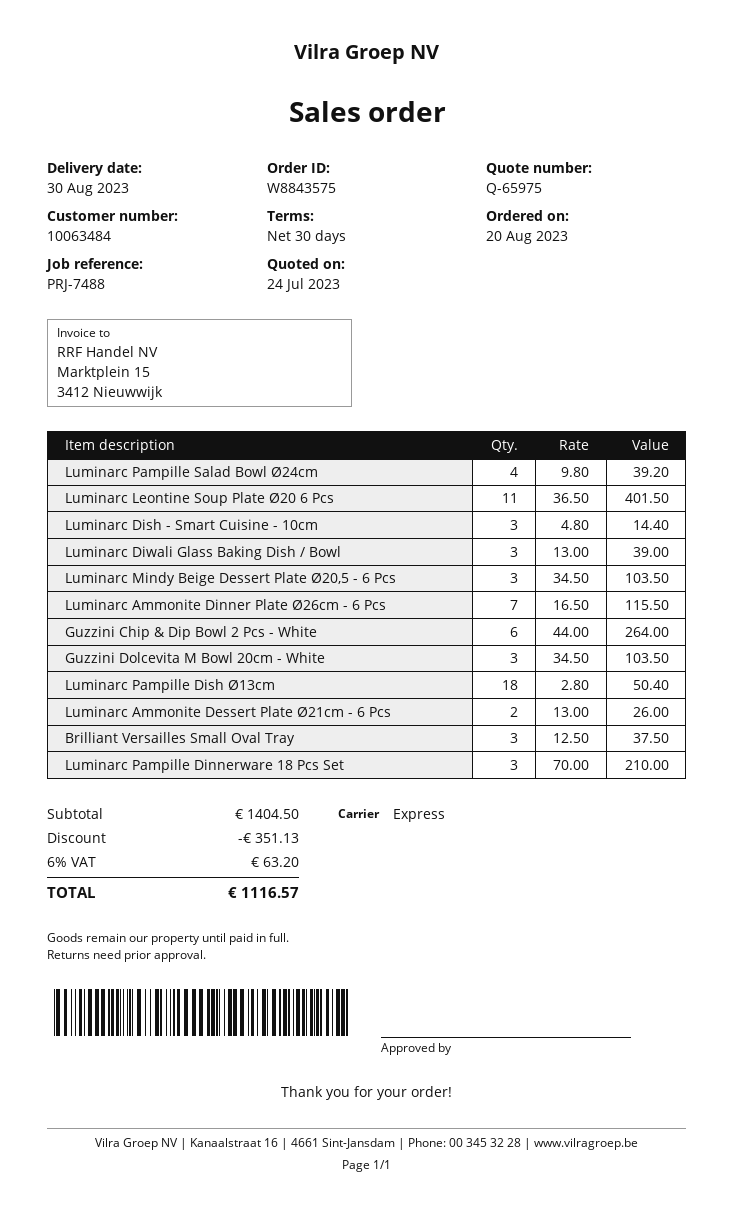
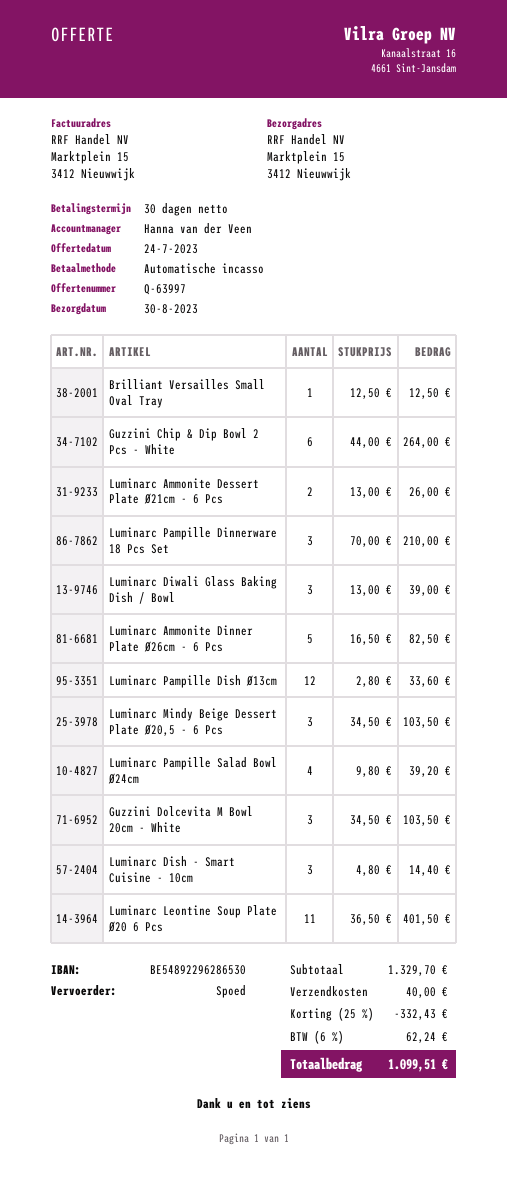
quote number: Q-65975 -> Q-63997
Luminarc Ammonite Dinner Plate Ø26cm - 6 Pcs: 7 x 16.50 = 115.50 -> 5 x 16.50 = 82.50
Luminarc Pampille Dish Ø13cm: 18 x 2.80 = 50.40 -> 12 x 2.80 = 33.60
Brilliant Versailles Small Oval Tray: 3 x 12.50 = 37.50 -> 1 x 12.50 = 12.50
subtotal: 1404.50 -> 1329.70
discount: 351.13 -> 332.43
shipping: none -> 40.00
tax: 6% = 63.20 -> 6% = 62.24
total: 1116.57 -> 1099.51

